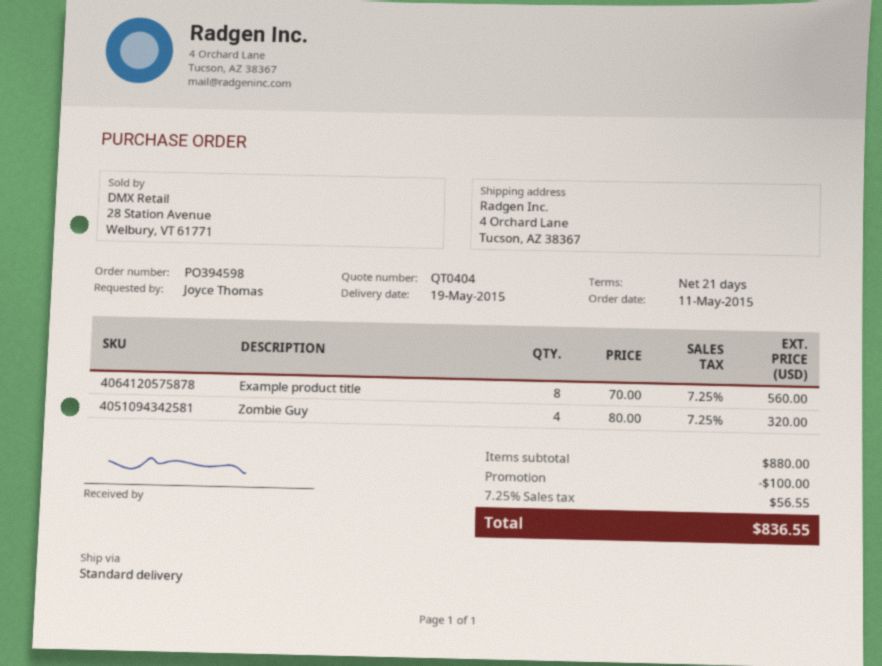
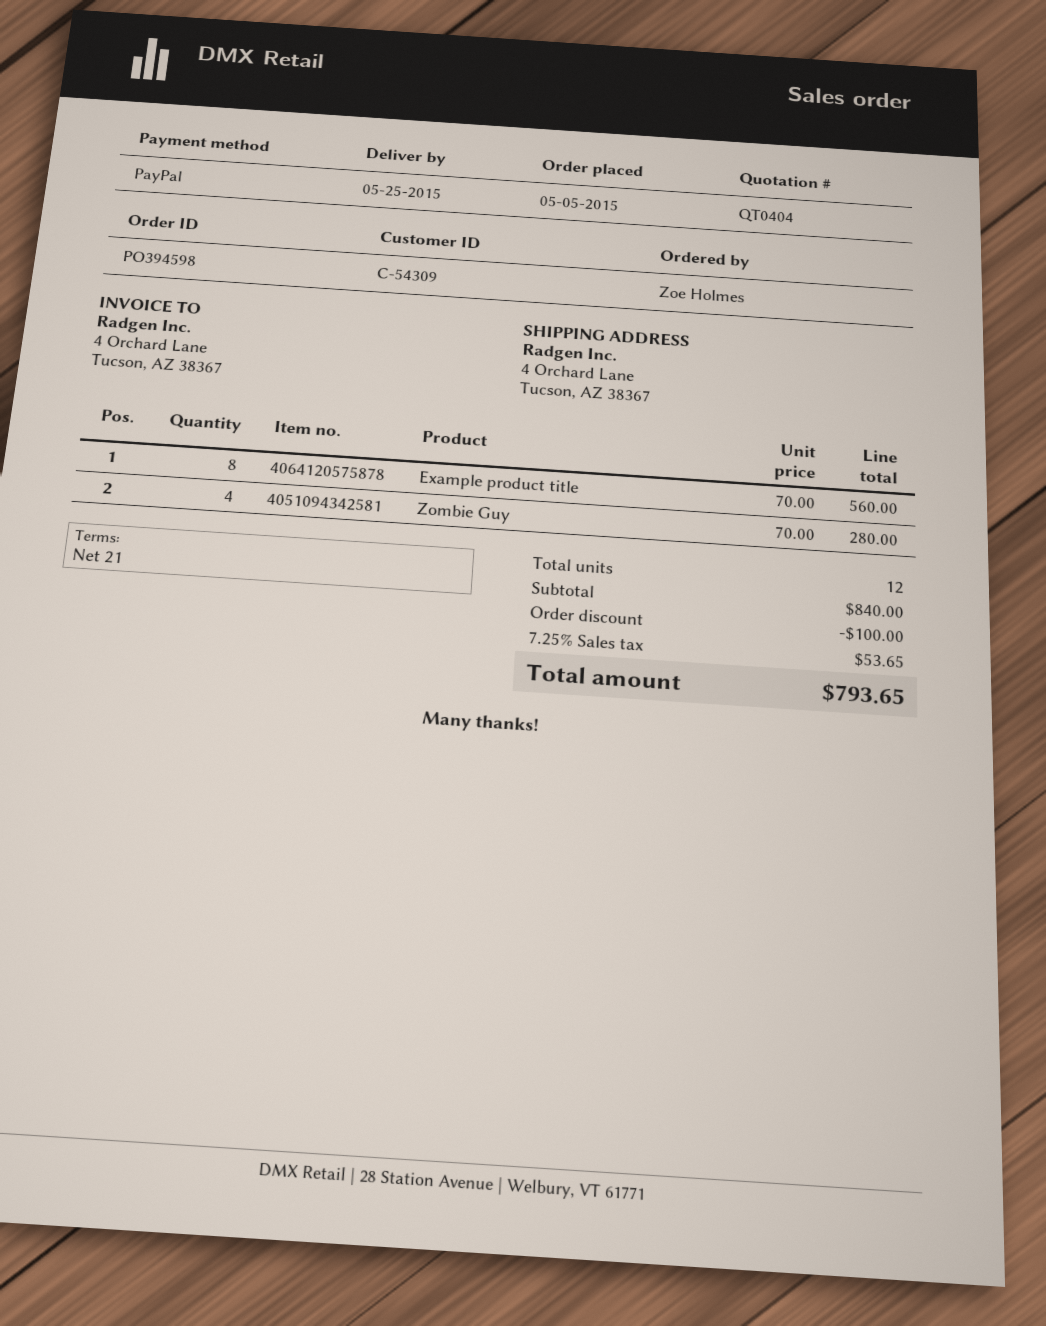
order date: 2015-05-11 -> 2015-05-05
delivery date: 2015-05-19 -> 2015-05-25
ordered by: Joyce Thomas -> Zoe Holmes
Zombie Guy: 4 x 80.00 = 320.00 -> 4 x 70.00 = 280.00
subtotal: 880.00 -> 840.00
tax: 7.25% = 56.55 -> 7.25% = 53.65
total: 836.55 -> 793.65

